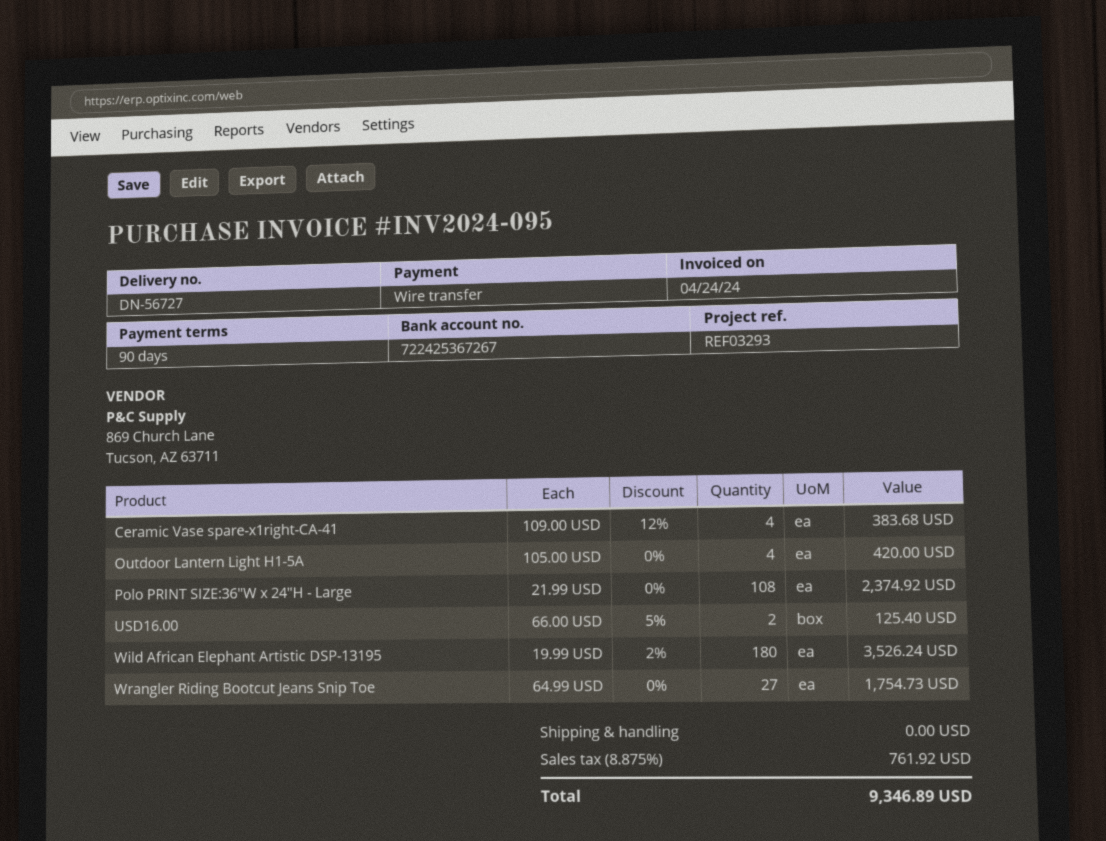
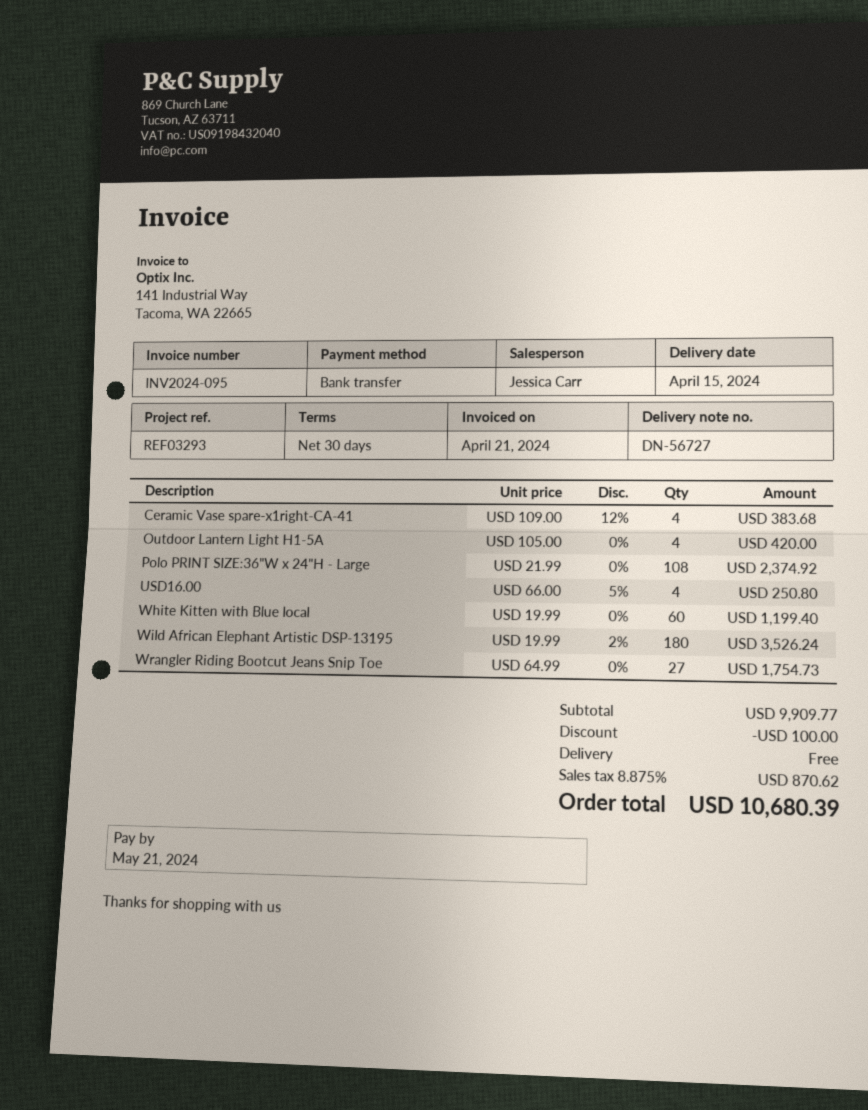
invoice date: 2024-04-24 -> 2024-04-21
payment terms: 90 days -> 30 days
USD16.00: 2 x 66.00 - 5% = 125.40 -> 4 x 66.00 - 5% = 250.80
White Kitten with Blue local: none -> 60 x 19.99 = 1199.40
discount: none -> 100.00
tax: 8.875% = 761.92 -> 8.875% = 870.62
total: 9346.89 -> 10680.39

